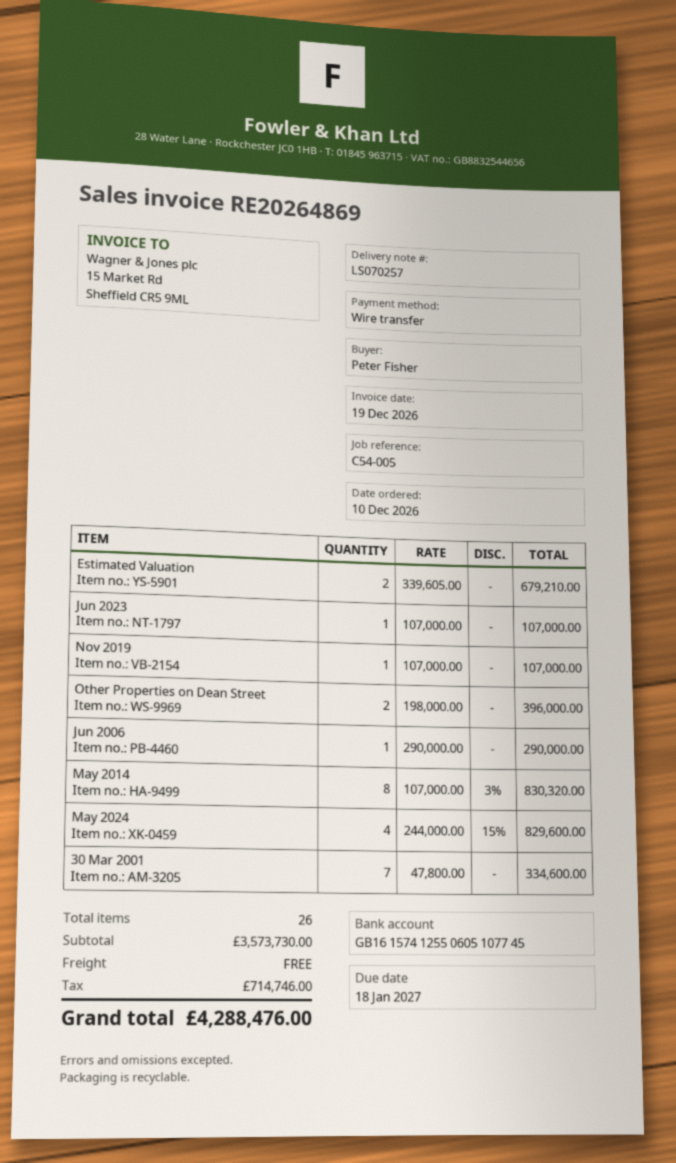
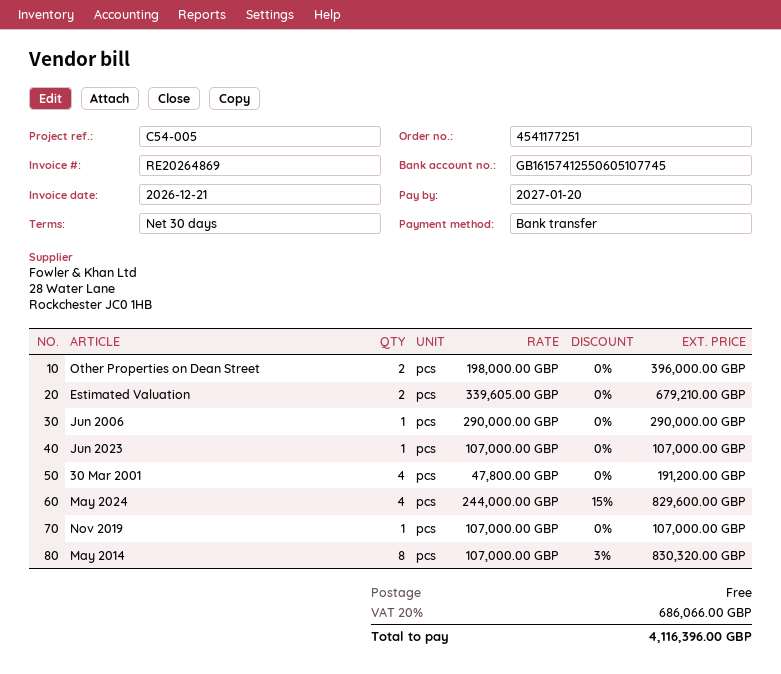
invoice date: 2026-12-19 -> 2026-12-21
due date: 2027-01-18 -> 2027-01-20
30 Mar 2001: 7 x 47800.00 = 334600.00 -> 4 x 47800.00 = 191200.00
tax: 714746.00 -> 686066.00
total: 4288476.00 -> 4116396.00

